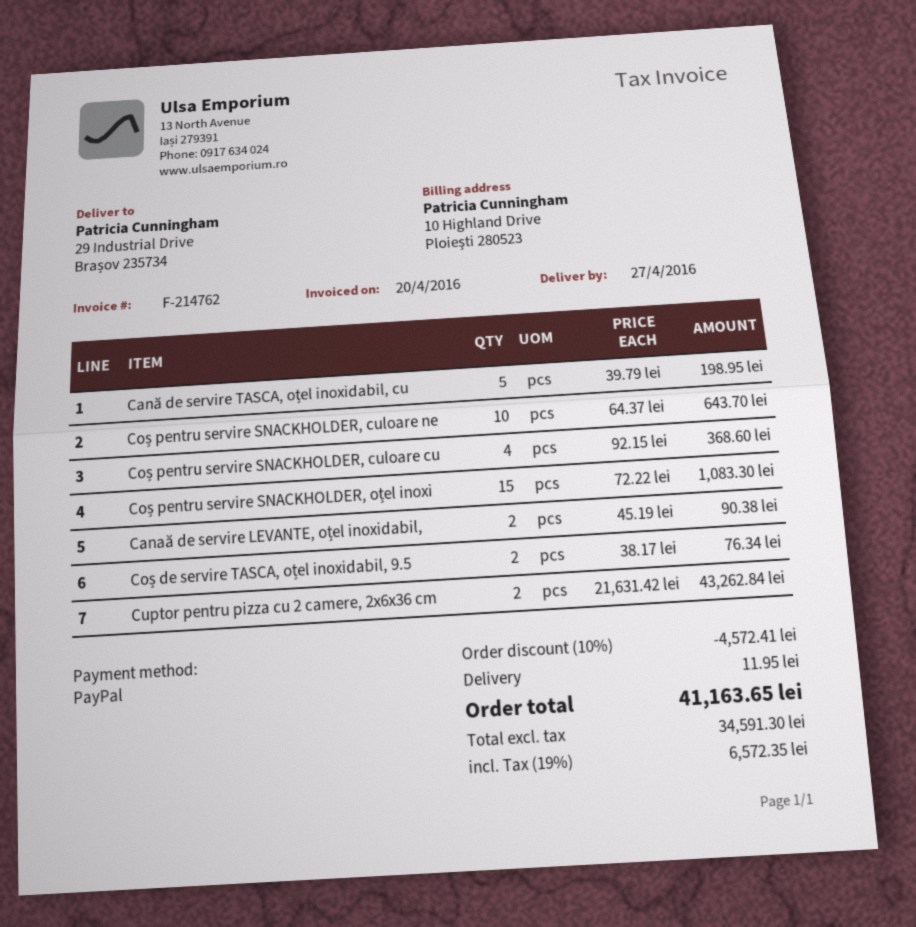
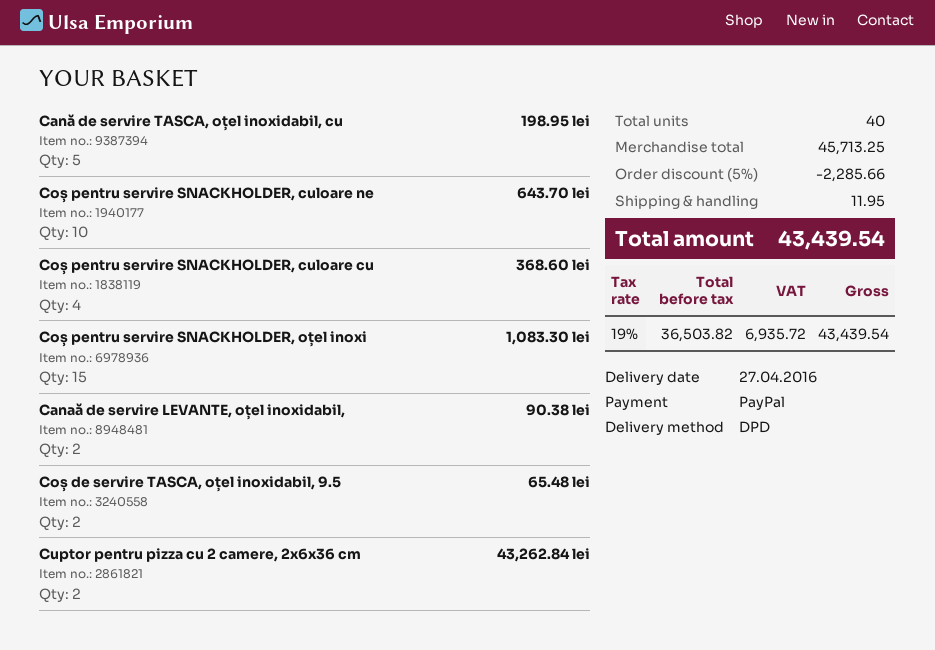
Coș de servire TASCA, oțel inoxidabil, 9.5: 2 for 76.34 -> 2 for 65.48
discount: 10% = 4572.41 -> 5% = 2285.66
net: 34591.30 -> 36503.82
tax: 19% = 6572.35 -> 19% = 6935.72
total: 41163.65 -> 43439.54

